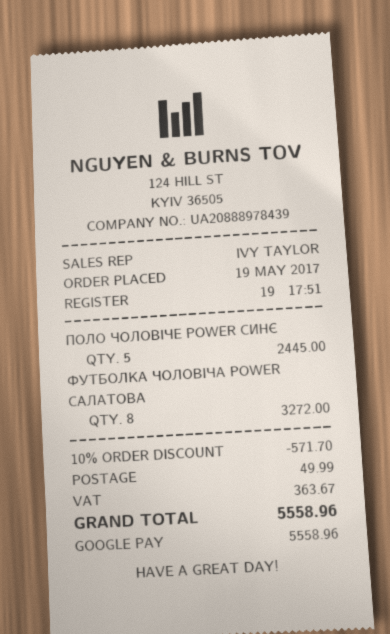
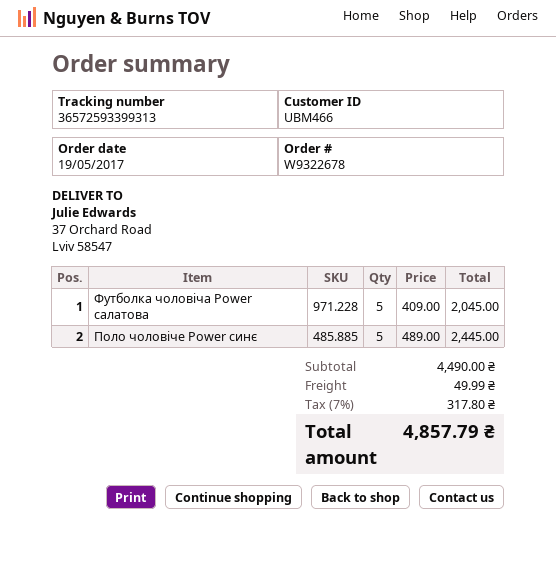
ФУТБОЛКА ЧОЛОВІЧА POWER САЛАТОВА: 8 for 3272.00 -> 5 for 2045.00
discount: 10% = 571.70 -> none
tax: 363.67 -> 317.80
total: 5558.96 -> 4857.79

